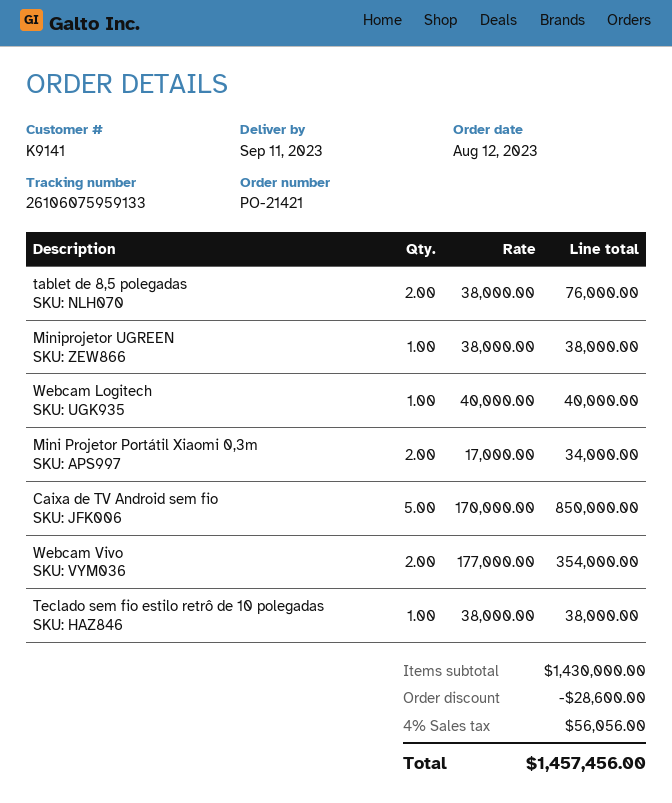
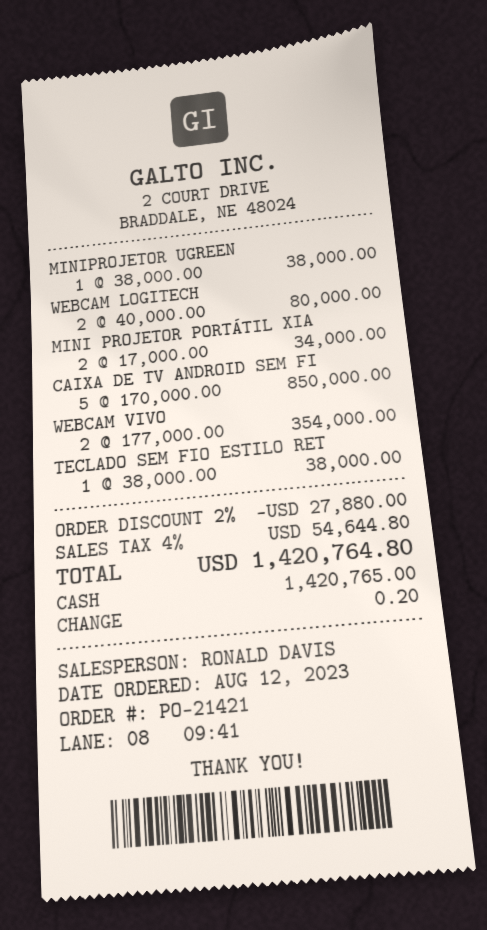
tablet de 8,5 polegadas: 2 x 38000.00 = 76000.00 -> none
Webcam Logitech: 1 x 40000.00 = 40000.00 -> 2 x 40000.00 = 80000.00
discount: 28600.00 -> 27880.00
tax: 4% = 56056.00 -> 4% = 54644.80
total: 1457456.00 -> 1420764.80

